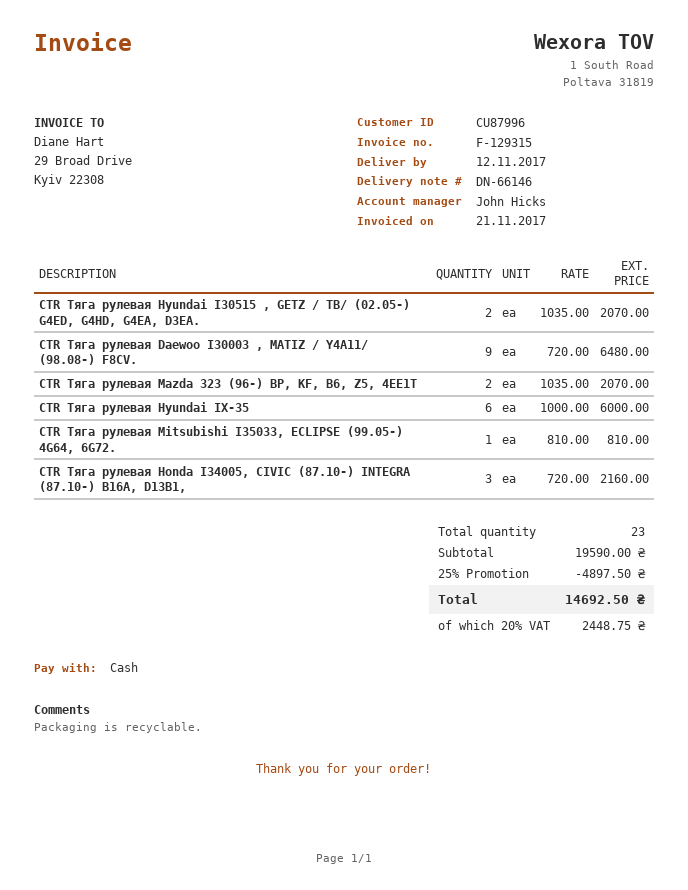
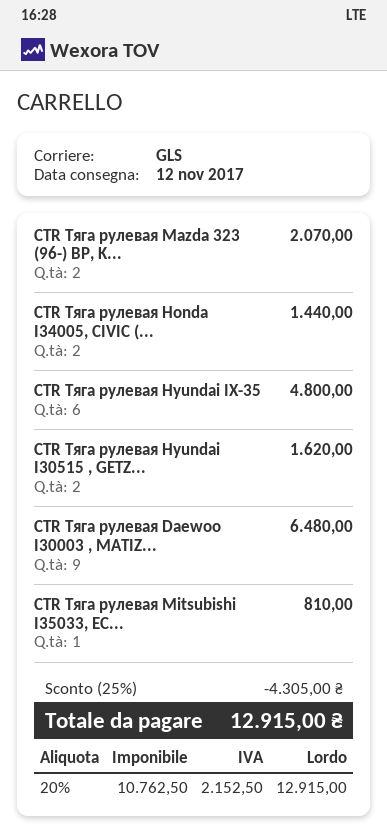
CTR Тяга рулевая Hyundai I30515 , GETZ / TB/ (02.05-) G4ED, G4HD, G4EA, D3EA.: 2 for 2070.00 -> 2 for 1620.00
CTR Тяга рулевая Hyundai IX-35: 6 for 6000.00 -> 6 for 4800.00
CTR Тяга рулевая Honda I34005, CIVIC (87.10-) INTEGRA (87.10-) B16A, D13B1,: 3 for 2160.00 -> 2 for 1440.00
discount: 25% = 4897.50 -> 25% = 4305.00
tax: 20% = 2448.75 -> 20% = 2152.50
total: 14692.50 -> 12915.00

